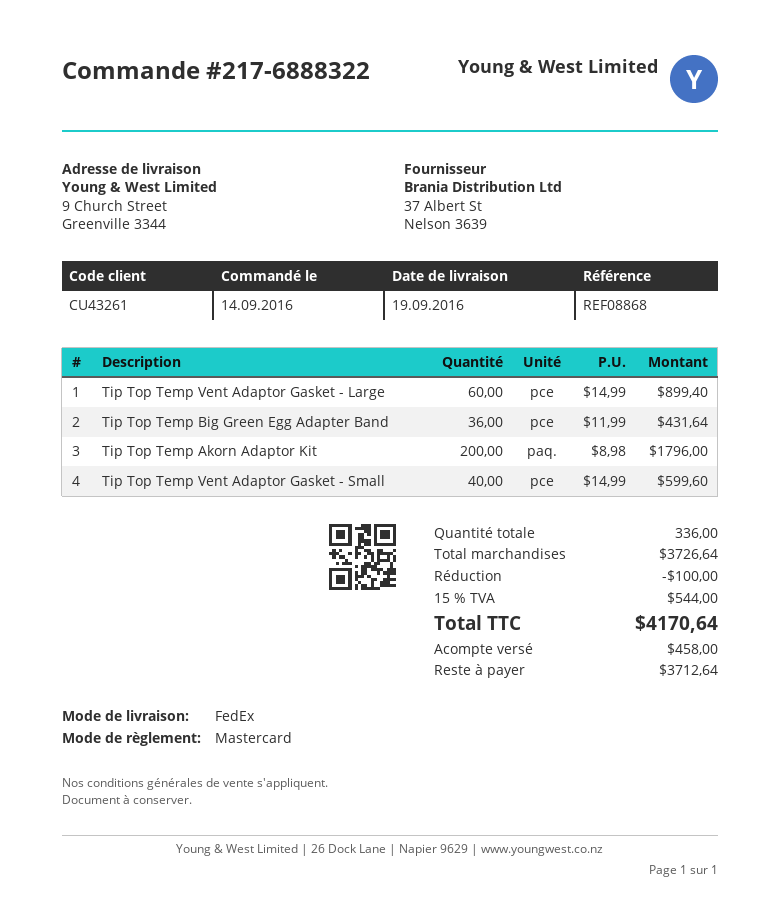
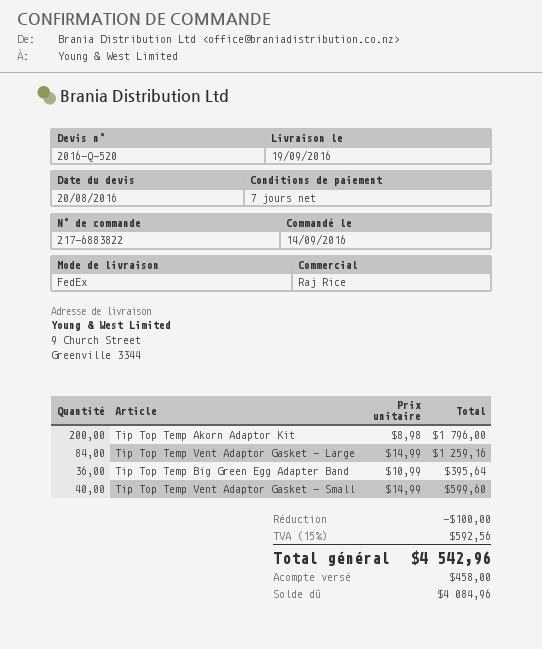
order number: 217-6888322 -> 217-6883822
Tip Top Temp Vent Adaptor Gasket - Large: 60 x 14.99 = 899.40 -> 84 x 14.99 = 1259.16
Tip Top Temp Big Green Egg Adapter Band: 36 x 11.99 = 431.64 -> 36 x 10.99 = 395.64
tax: 15% = 544.00 -> 15% = 592.56
total: 4170.64 -> 4542.96
balance: 3712.64 -> 4084.96

